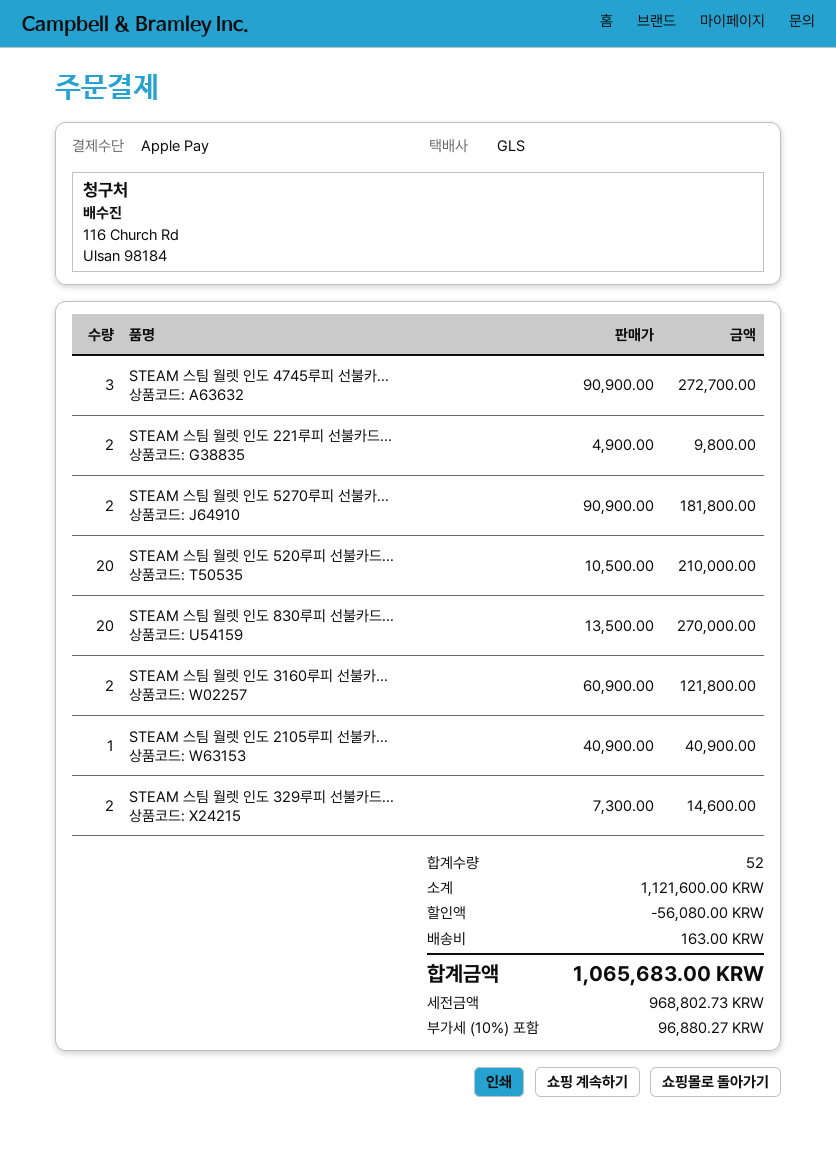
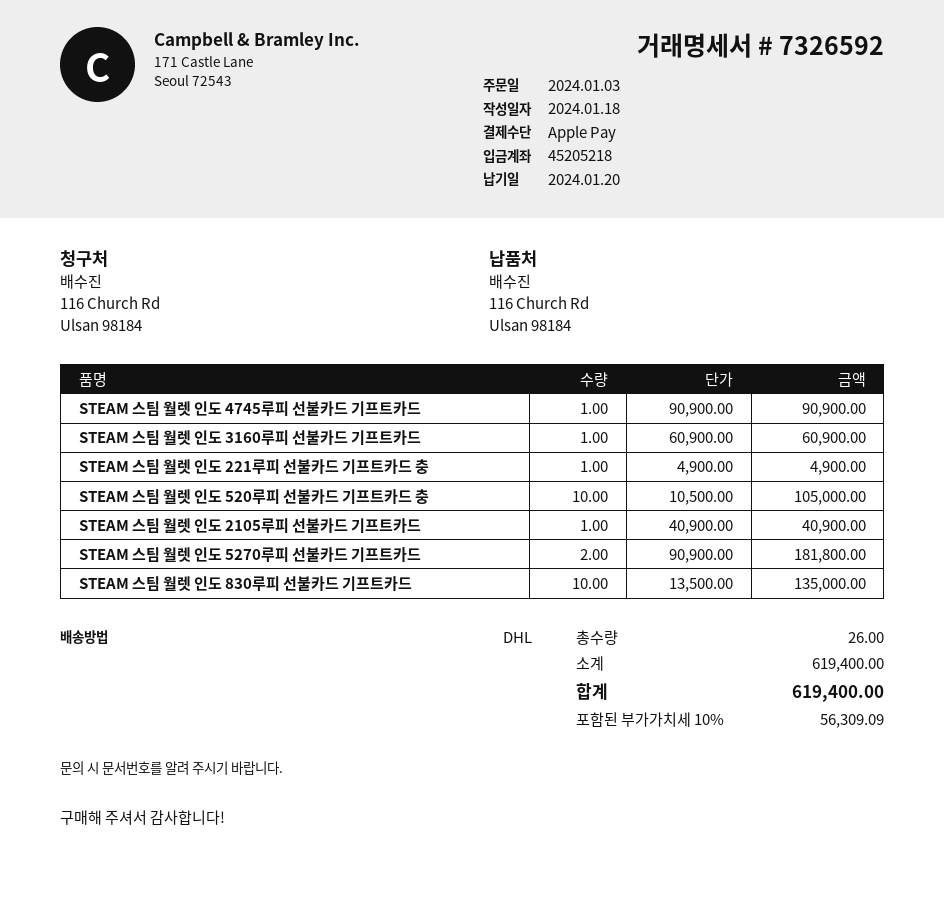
shipping method: GLS -> DHL
STEAM 스팀 월렛 인도 4745루피 선불카...: 3 x 90900.00 = 272700.00 -> 1 x 90900.00 = 90900.00
STEAM 스팀 월렛 인도 221루피 선불카드...: 2 x 4900.00 = 9800.00 -> 1 x 4900.00 = 4900.00
STEAM 스팀 월렛 인도 520루피 선불카드...: 20 x 10500.00 = 210000.00 -> 10 x 10500.00 = 105000.00
STEAM 스팀 월렛 인도 830루피 선불카드...: 20 x 13500.00 = 270000.00 -> 10 x 13500.00 = 135000.00
STEAM 스팀 월렛 인도 3160루피 선불카...: 2 x 60900.00 = 121800.00 -> 1 x 60900.00 = 60900.00
STEAM 스팀 월렛 인도 329루피 선불카드...: 2 x 7300.00 = 14600.00 -> none
total quantity: 52 -> 26
subtotal: 1121600.00 -> 619400.00
discount: 56080.00 -> none
shipping: 163.00 -> none
tax: 10% = 96880.27 -> 10% = 56309.09
total: 1065683.00 -> 619400.00

